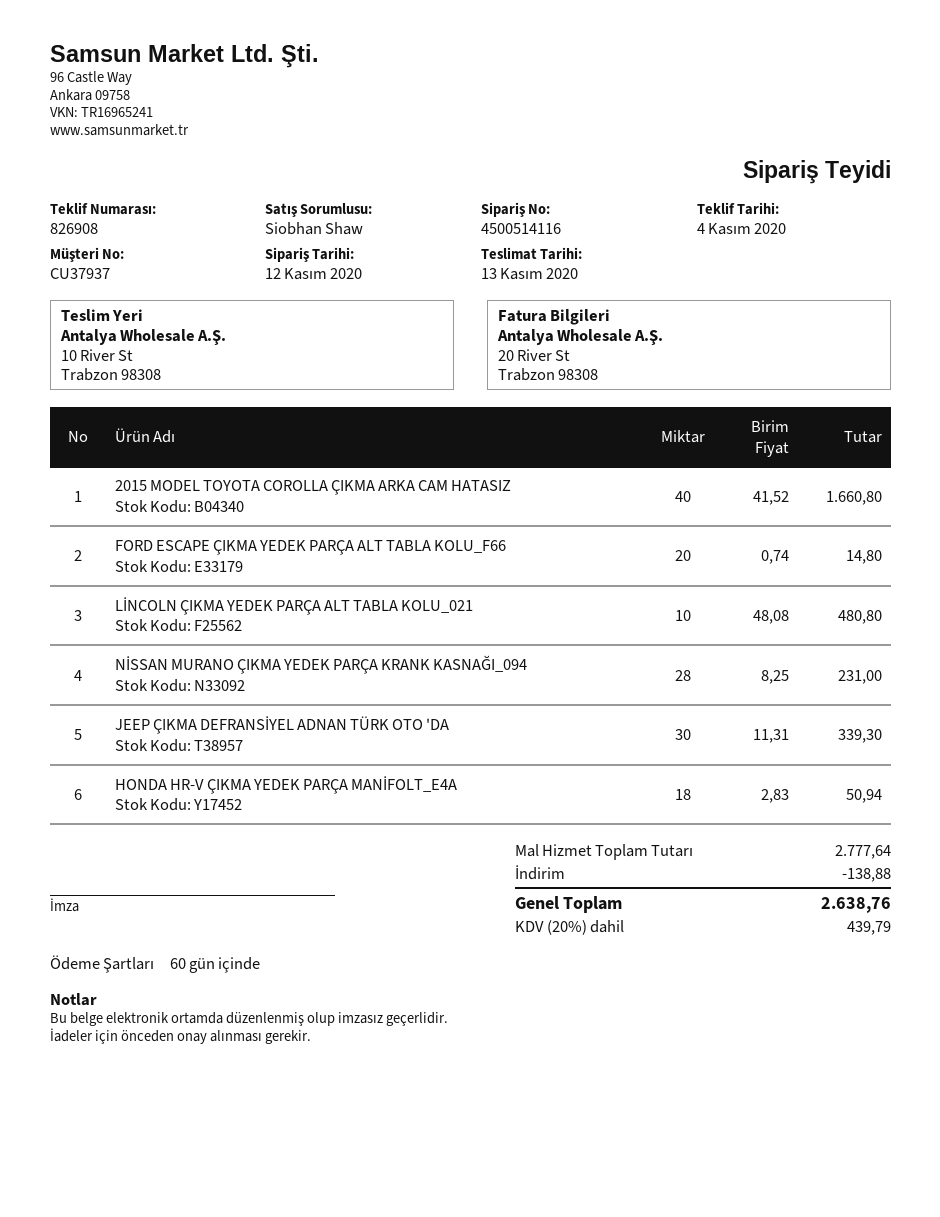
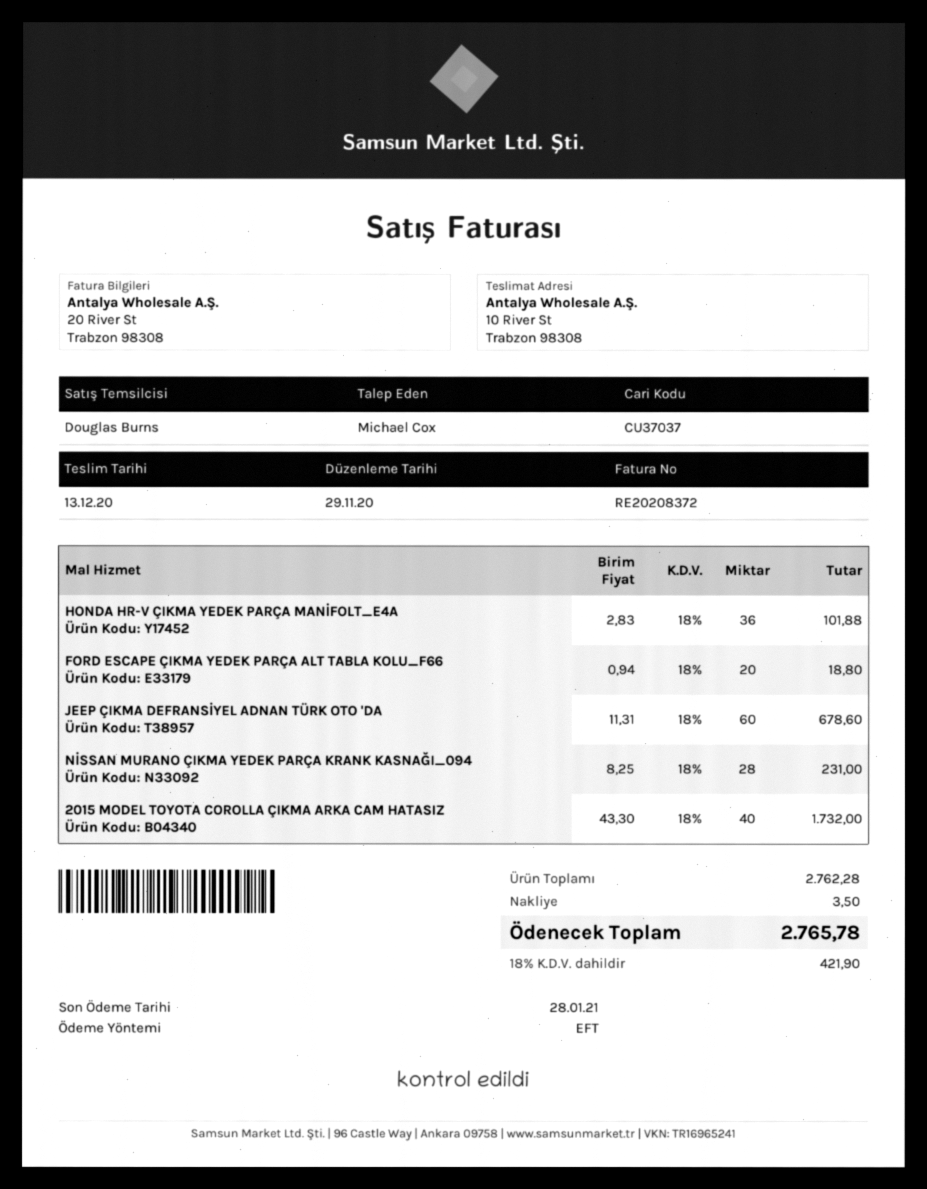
delivery date: 2020-11-13 -> 2020-12-13
customer number: CU37937 -> CU37037
sales rep: Siobhan Shaw -> Douglas Burns
2015 MODEL TOYOTA COROLLA ÇIKMA ARKA CAM HATASIZ: 40 x 41.52 = 1660.80 -> 40 x 43.30 = 1732.00
FORD ESCAPE ÇIKMA YEDEK PARÇA ALT TABLA KOLU_F66: 20 x 0.74 = 14.80 -> 20 x 0.94 = 18.80
LİNCOLN ÇIKMA YEDEK PARÇA ALT TABLA KOLU_021: 10 x 48.08 = 480.80 -> none
JEEP ÇIKMA DEFRANSİYEL ADNAN TÜRK OTO 'DA: 30 x 11.31 = 339.30 -> 60 x 11.31 = 678.60
HONDA HR-V ÇIKMA YEDEK PARÇA MANİFOLT_E4A: 18 x 2.83 = 50.94 -> 36 x 2.83 = 101.88
subtotal: 2777.64 -> 2762.28
discount: 138.88 -> none
shipping: none -> 3.50
tax: 20% = 439.79 -> 18% = 421.90
total: 2638.76 -> 2765.78

